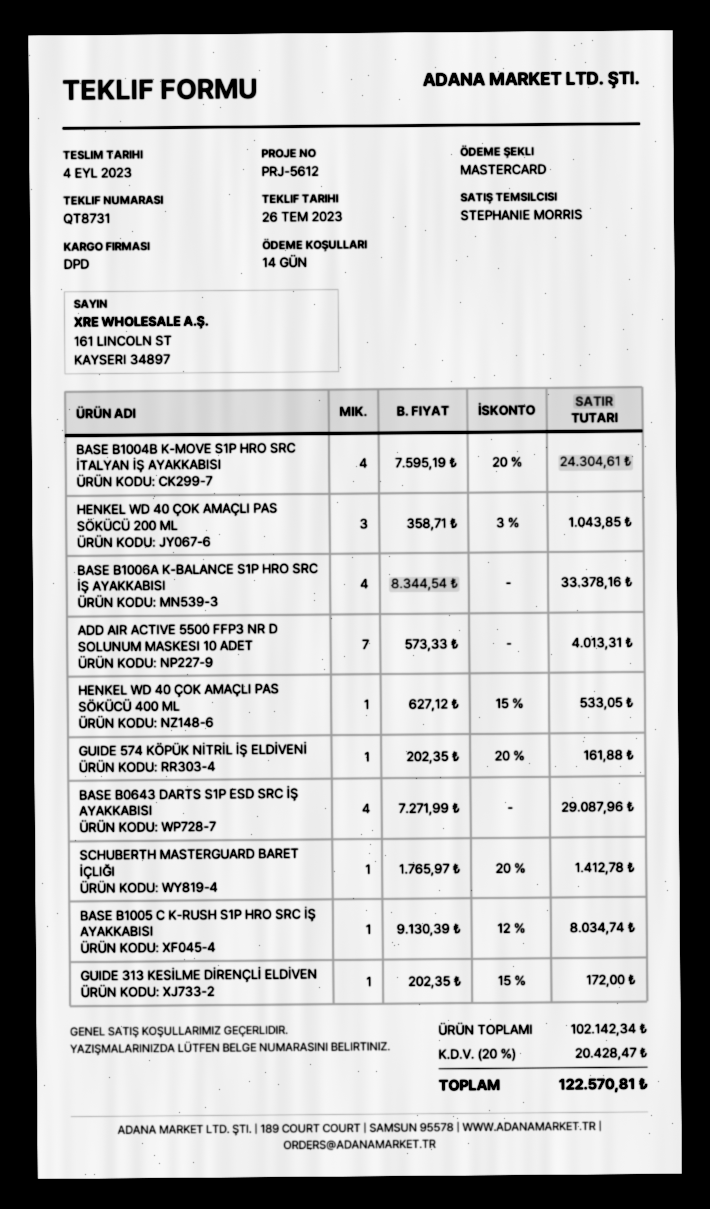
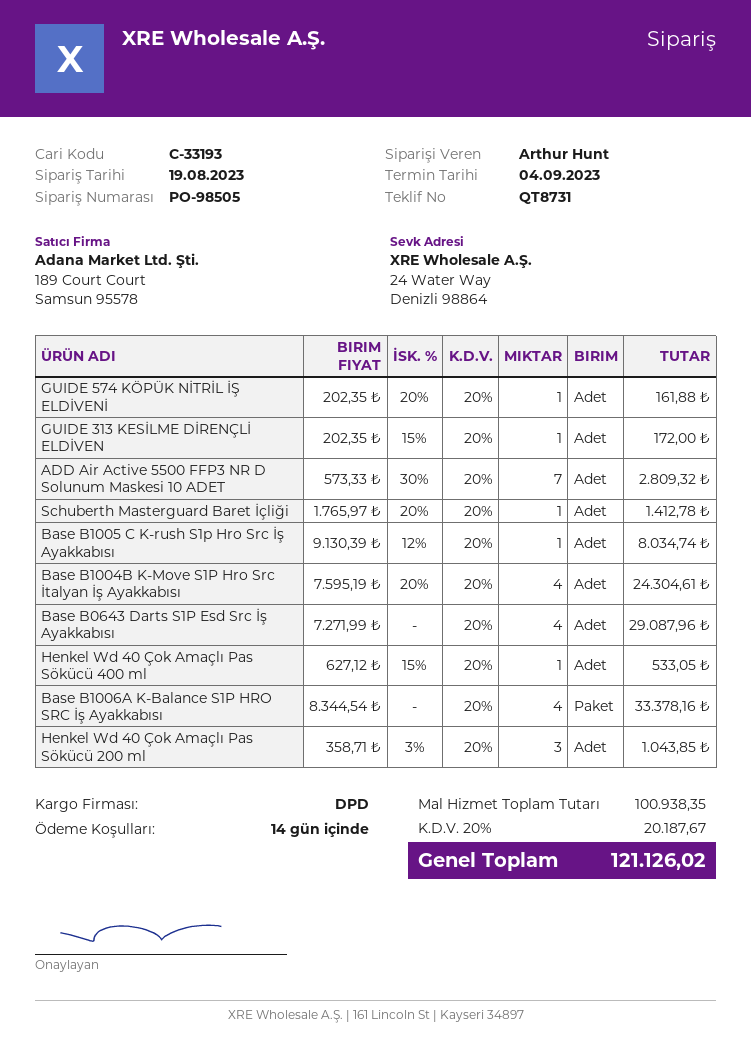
ADD AIR ACTIVE 5500 FFP3 NR D SOLUNUM MASKESI 10 ADET: 7 x 573.33 = 4013.31 -> 7 x 573.33 - 30% = 2809.32
subtotal: 102142.34 -> 100938.35
tax: 20% = 20428.47 -> 20% = 20187.67
total: 122570.81 -> 121126.02

